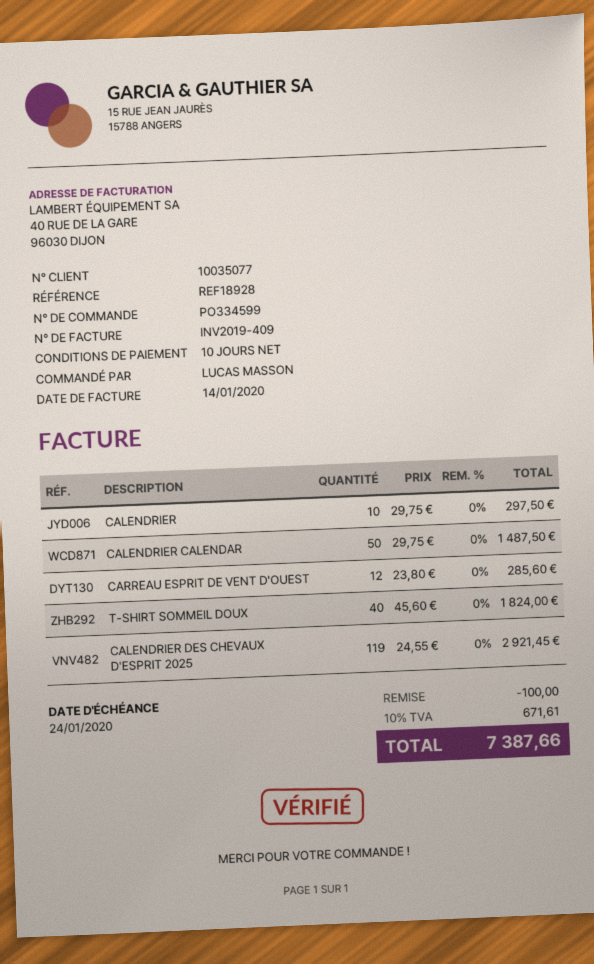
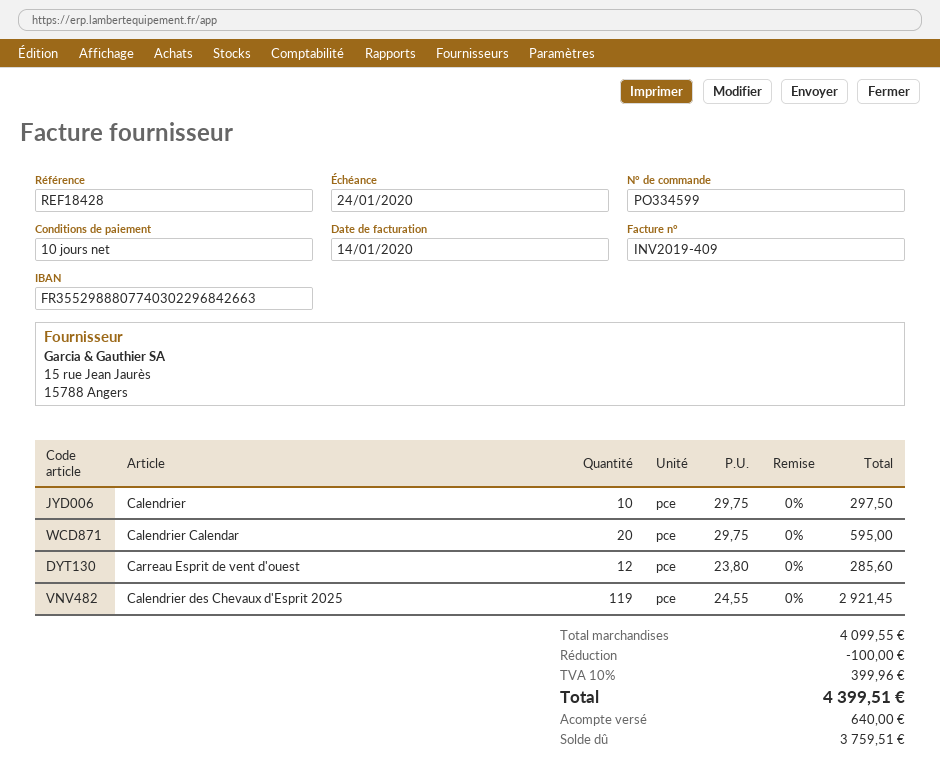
reference: REF18928 -> REF18428
CALENDRIER CALENDAR: 50 x 29.75 = 1487.50 -> 20 x 29.75 = 595.00
T-SHIRT SOMMEIL DOUX: 40 x 45.60 = 1824.00 -> none
tax: 10% = 671.61 -> 10% = 399.96
total: 7387.66 -> 4399.51

